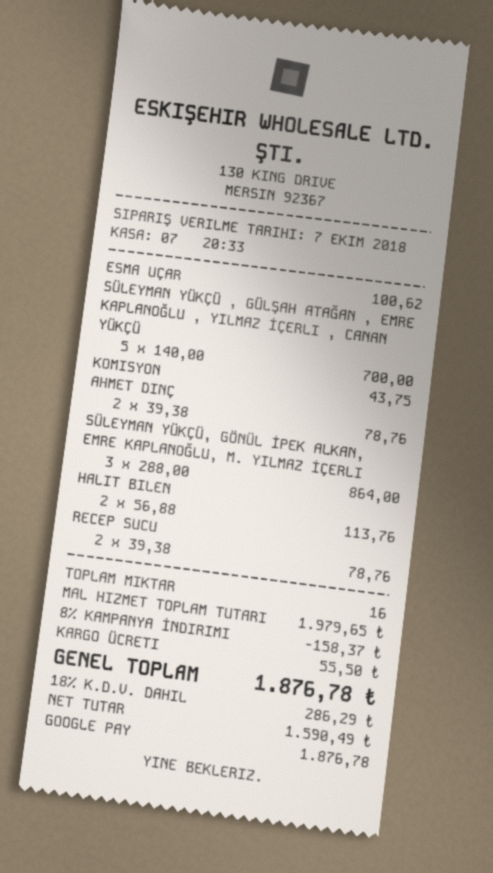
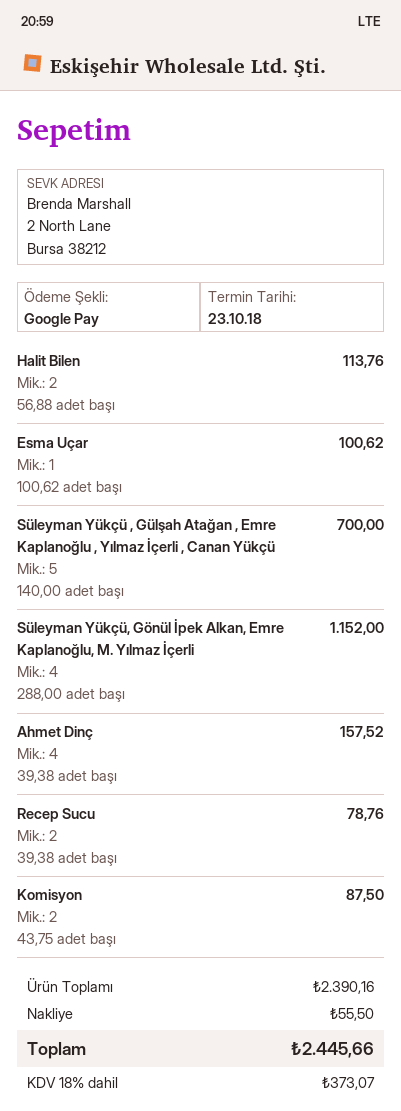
KOMISYON: 1 x 43.75 = 43.75 -> 2 x 43.75 = 87.50
AHMET DINÇ: 2 x 39.38 = 78.76 -> 4 x 39.38 = 157.52
SÜLEYMAN YÜKÇÜ, GÖNÜL İPEK ALKAN, EMRE KAPLANOĞLU, M. YILMAZ İÇERLI: 3 x 288.00 = 864.00 -> 4 x 288.00 = 1152.00
subtotal: 1979.65 -> 2390.16
discount: 8% = 158.37 -> none
tax: 18% = 286.29 -> 18% = 373.07
total: 1876.78 -> 2445.66

